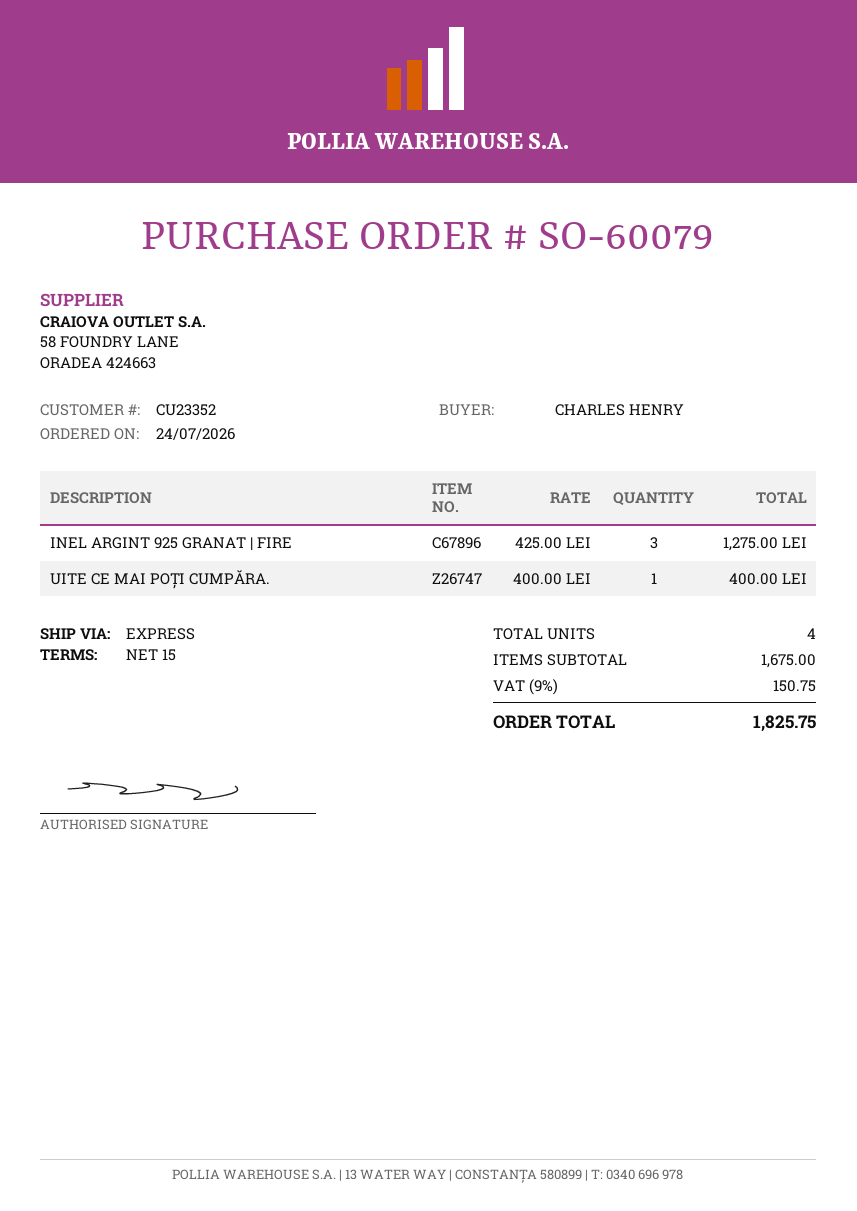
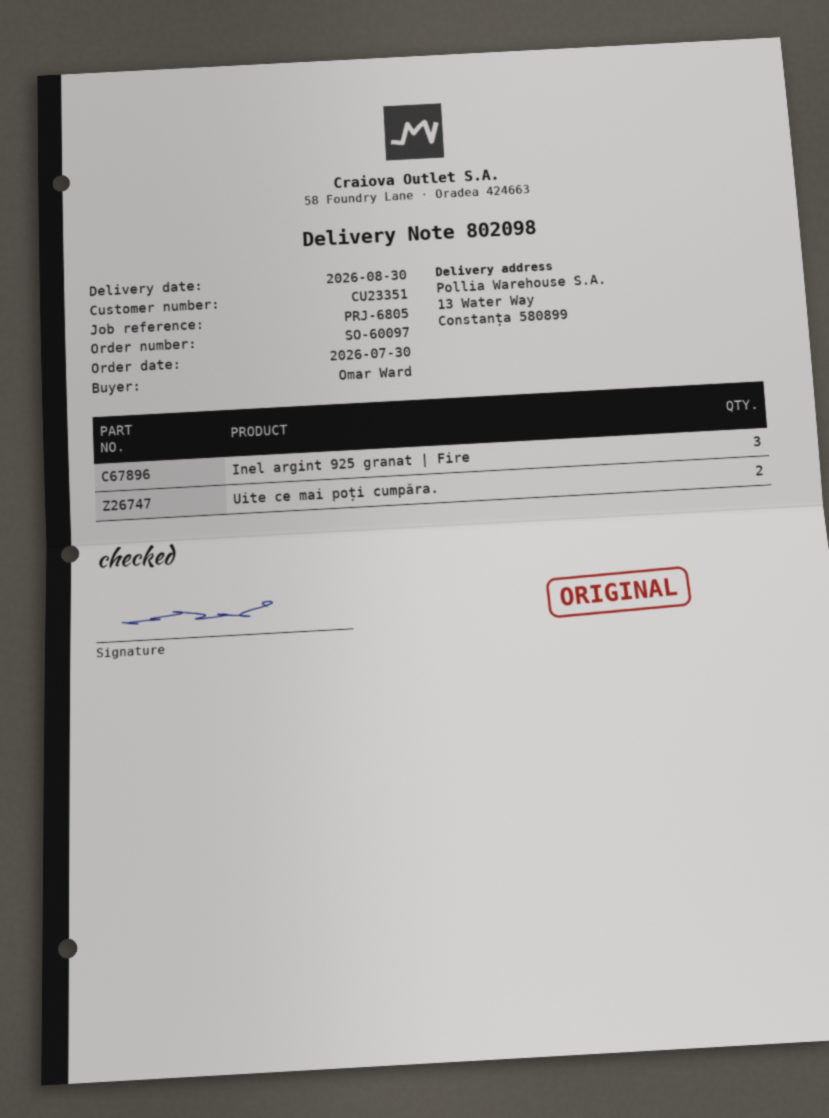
order number: SO-60079 -> SO-60097
order date: 2026-07-24 -> 2026-07-30
customer number: CU23352 -> CU23351
ordered by: CHARLES HENRY -> Omar Ward
UITE CE MAI POȚI CUMPĂRA.: 1 -> 2

